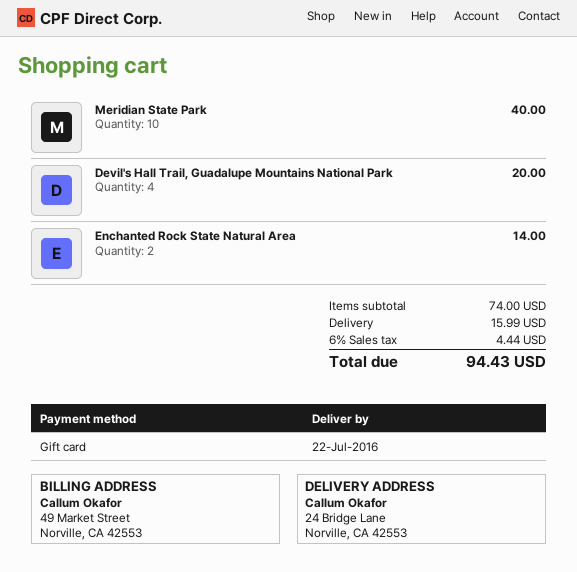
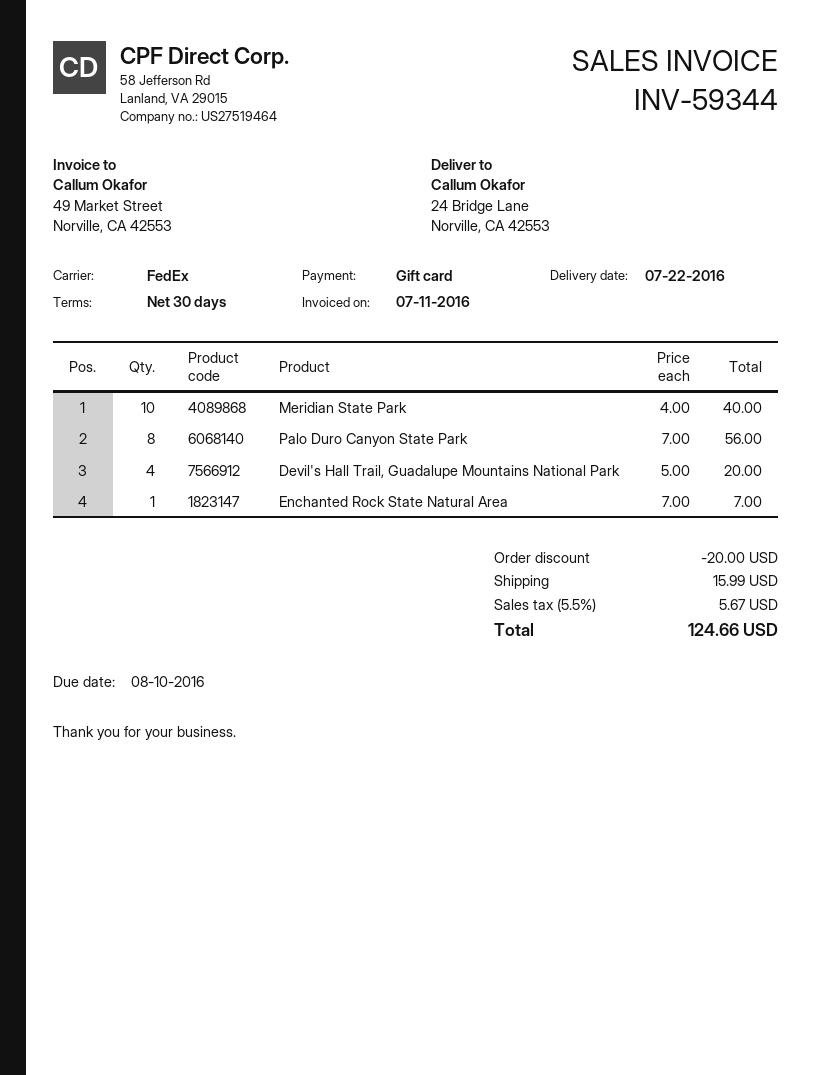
Enchanted Rock State Natural Area: 2 for 14.00 -> 1 for 7.00
Palo Duro Canyon State Park: none -> 8 for 56.00
discount: none -> 20.00
tax: 6% = 4.44 -> 5.5% = 5.67
total: 94.43 -> 124.66

